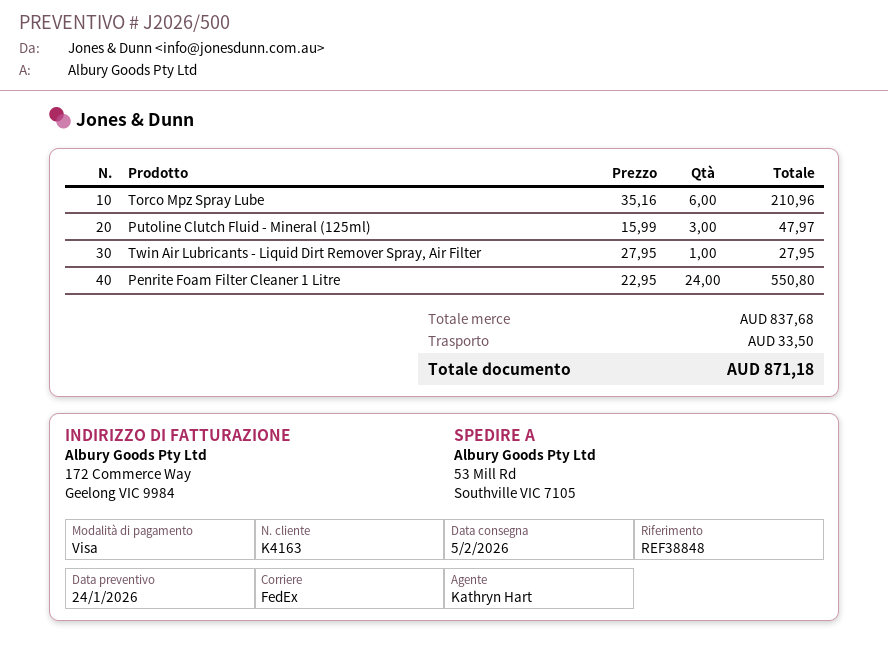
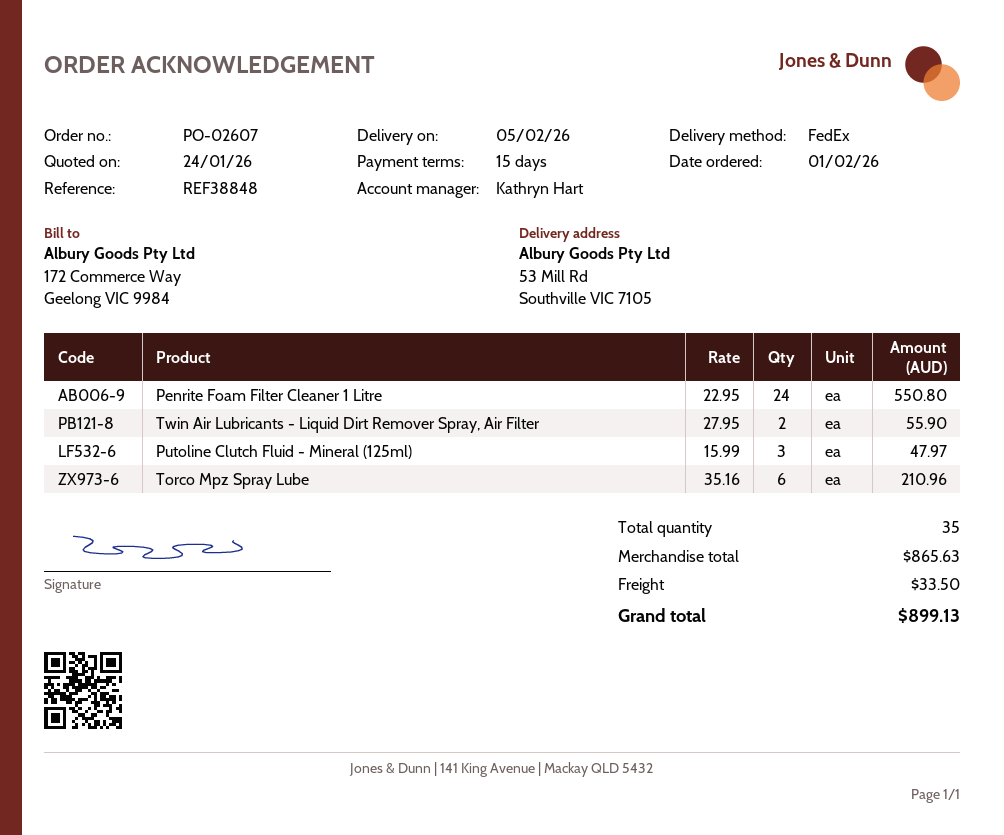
Twin Air Lubricants - Liquid Dirt Remover Spray, Air Filter: 1 x 27.95 = 27.95 -> 2 x 27.95 = 55.90
subtotal: 837.68 -> 865.63
total: 871.18 -> 899.13

